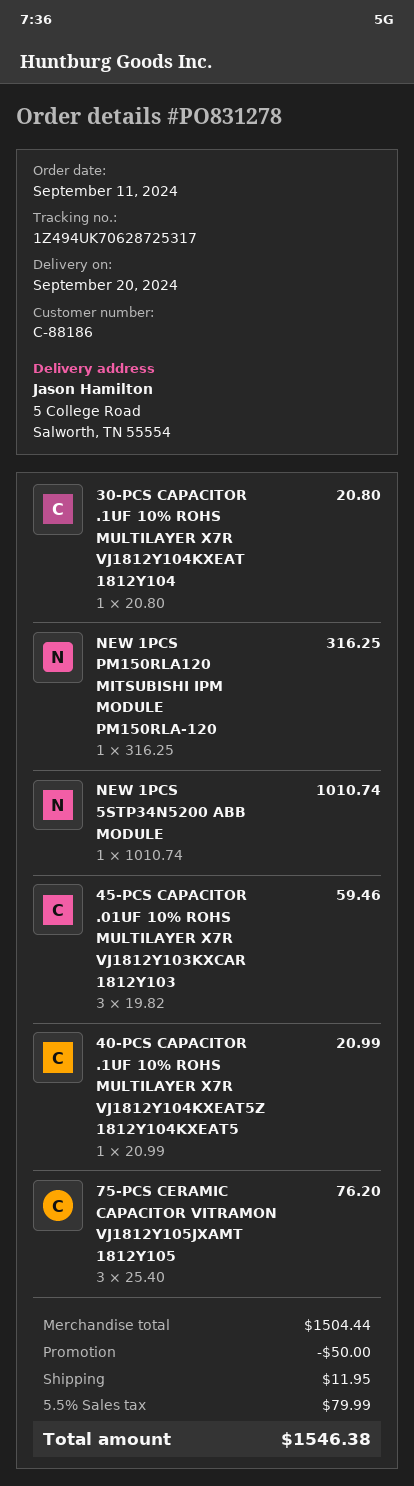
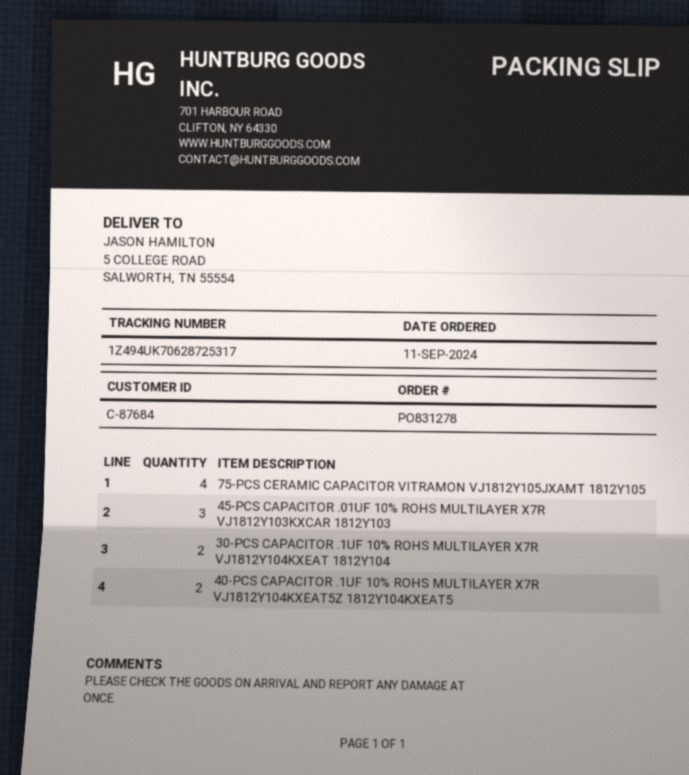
customer number: C-88186 -> C-87684
30-PCS CAPACITOR .1UF 10% ROHS MULTILAYER X7R VJ1812Y104KXEAT 1812Y104: 1 -> 2
NEW 1PCS PM150RLA120 MITSUBISHI IPM MODULE PM150RLA-120: 1 -> none
NEW 1PCS 5STP34N5200 ABB MODULE: 1 -> none
40-PCS CAPACITOR .1UF 10% ROHS MULTILAYER X7R VJ1812Y104KXEAT5Z 1812Y104KXEAT5: 1 -> 2
75-PCS CERAMIC CAPACITOR VITRAMON VJ1812Y105JXAMT 1812Y105: 3 -> 4

